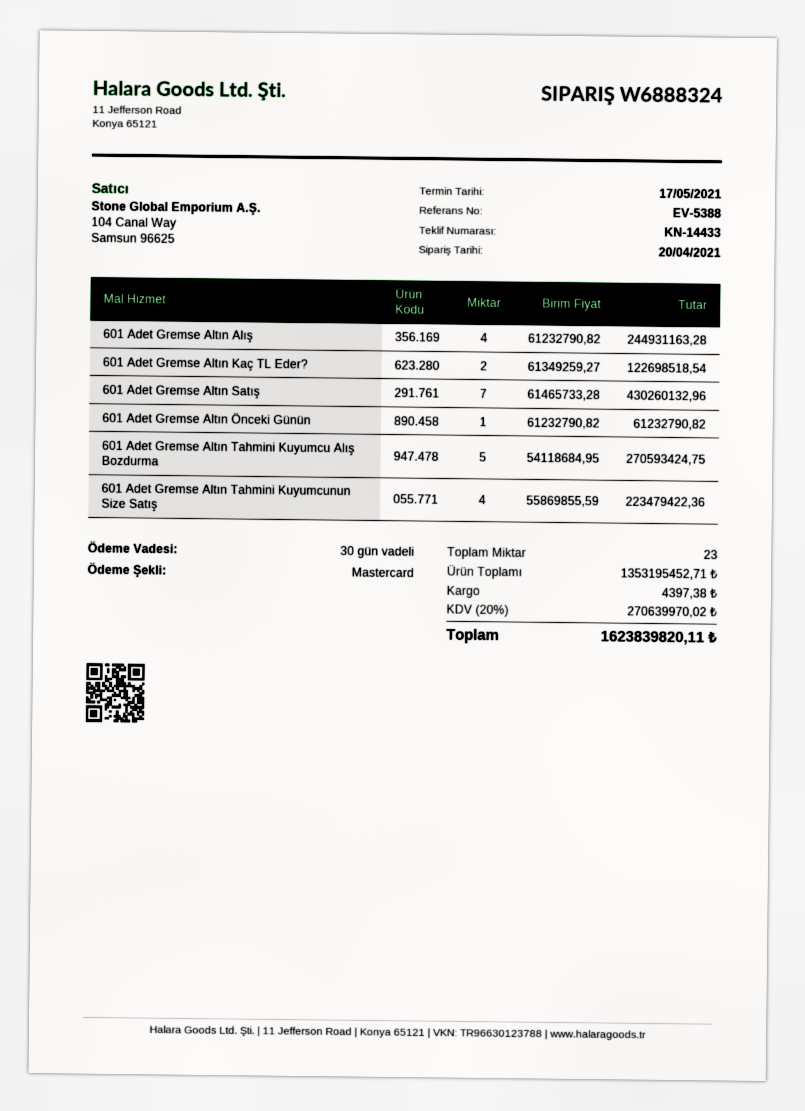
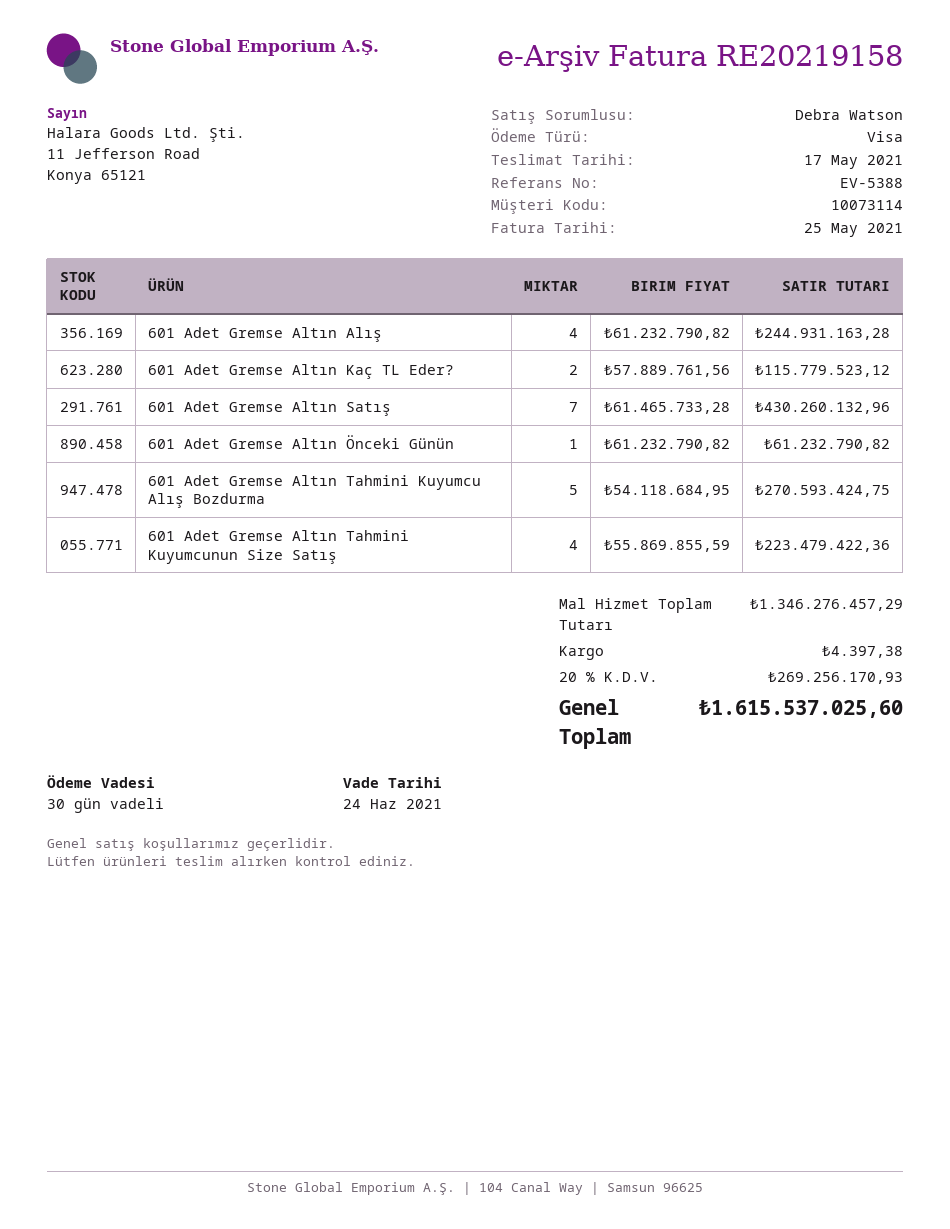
payment method: Mastercard -> Visa
601 Adet Gremse Altın Kaç TL Eder?: 2 x 61349259.27 = 122698518.54 -> 2 x 57889761.56 = 115779523.12
subtotal: 1353195452.71 -> 1346276457.29
tax: 20% = 270639970.02 -> 20% = 269256170.93
total: 1623839820.11 -> 1615537025.60

